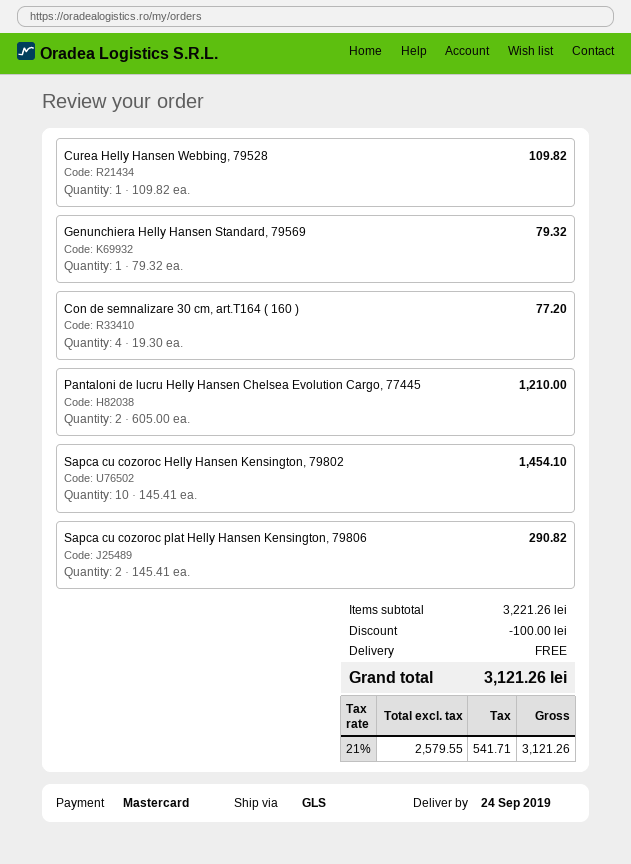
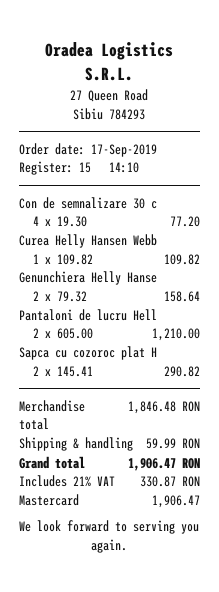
Genunchiera Helly Hansen Standard, 79569: 1 x 79.32 = 79.32 -> 2 x 79.32 = 158.64
Sapca cu cozoroc Helly Hansen Kensington, 79802: 10 x 145.41 = 1454.10 -> none
subtotal: 3221.26 -> 1846.48
discount: 100.00 -> none
shipping: 0.00 -> 59.99
tax: 21% = 541.71 -> 21% = 330.87
total: 3121.26 -> 1906.47

